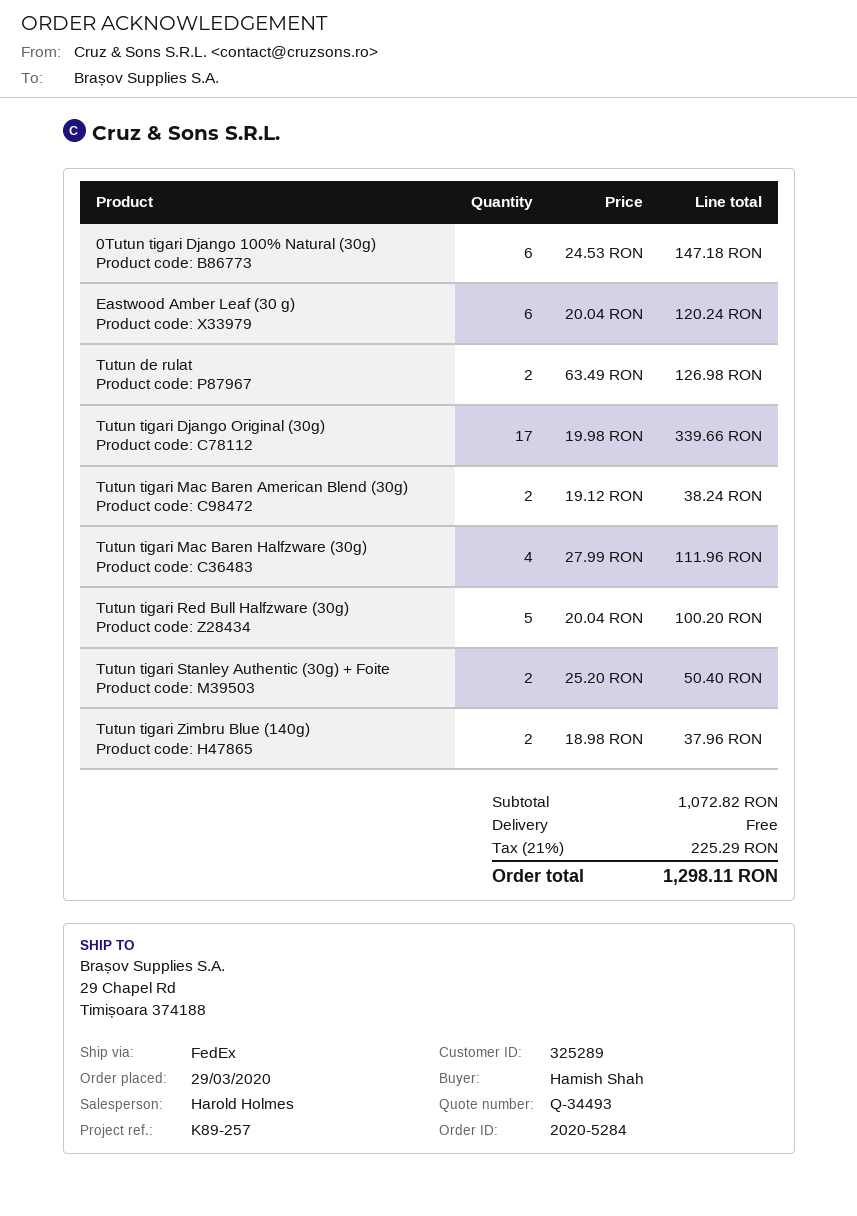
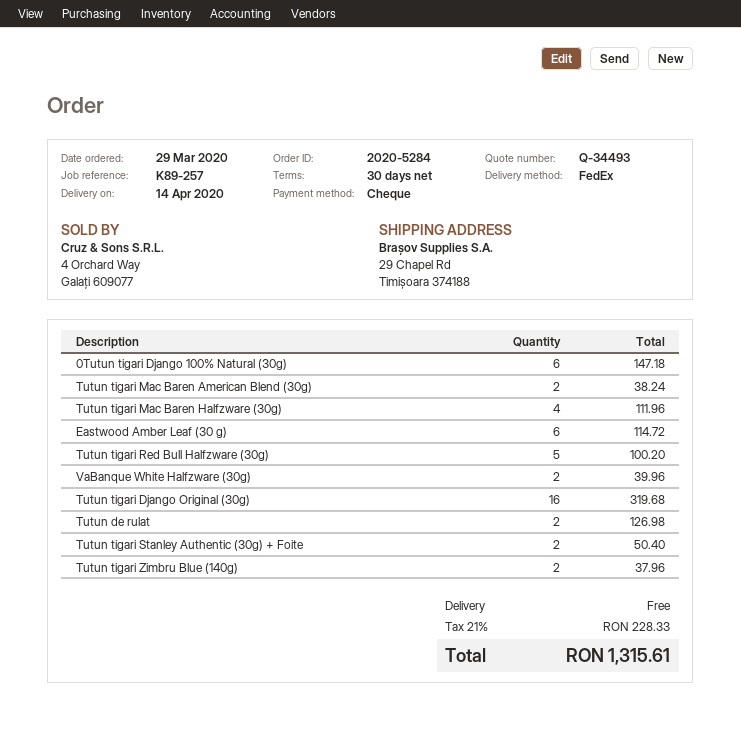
Eastwood Amber Leaf (30 g): 6 for 120.24 -> 6 for 114.72
Tutun tigari Django Original (30g): 17 for 339.66 -> 16 for 319.68
VaBanque White Halfzware (30g): none -> 2 for 39.96
tax: 21% = 225.29 -> 21% = 228.33
total: 1298.11 -> 1315.61

